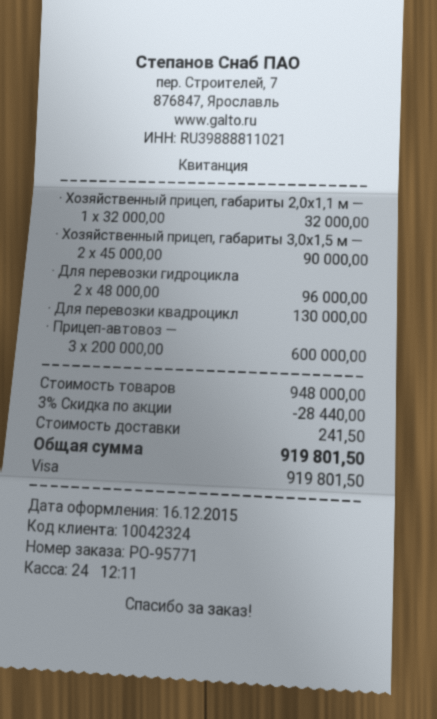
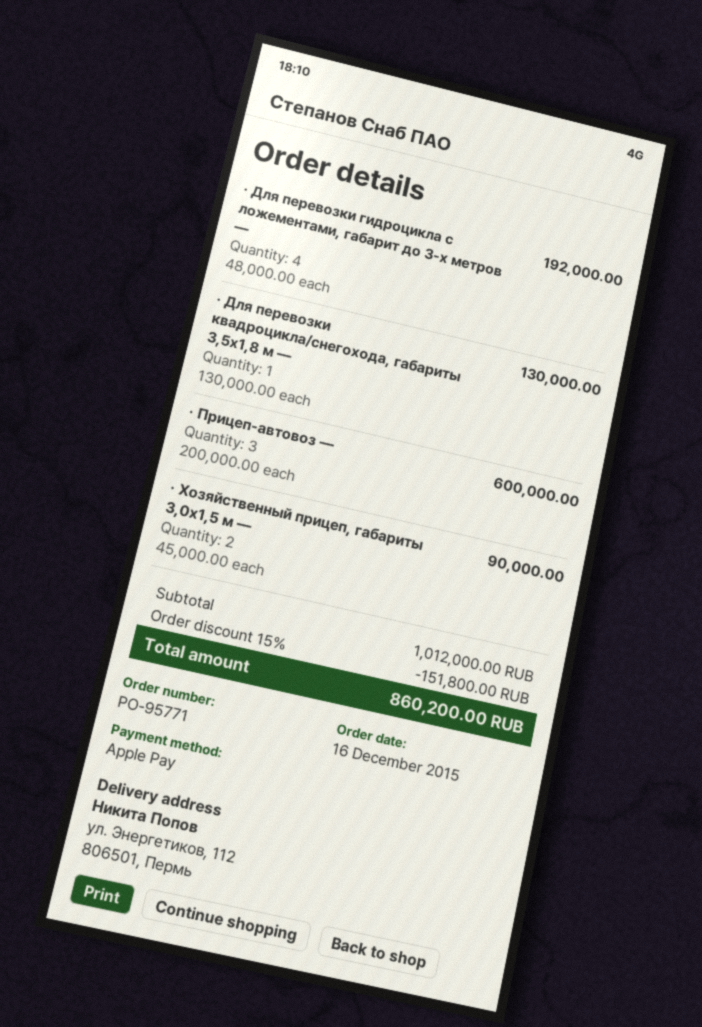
payment method: Visa -> Apple Pay
· Хозяйственный прицеп, габариты 2,0х1,1 м —: 1 x 32000.00 = 32000.00 -> none
· Для перевозки гидроцикла: 2 x 48000.00 = 96000.00 -> 4 x 48000.00 = 192000.00
subtotal: 948000.00 -> 1012000.00
discount: 3% = 28440.00 -> 15% = 151800.00
shipping: 241.50 -> none
total: 919801.50 -> 860200.00

